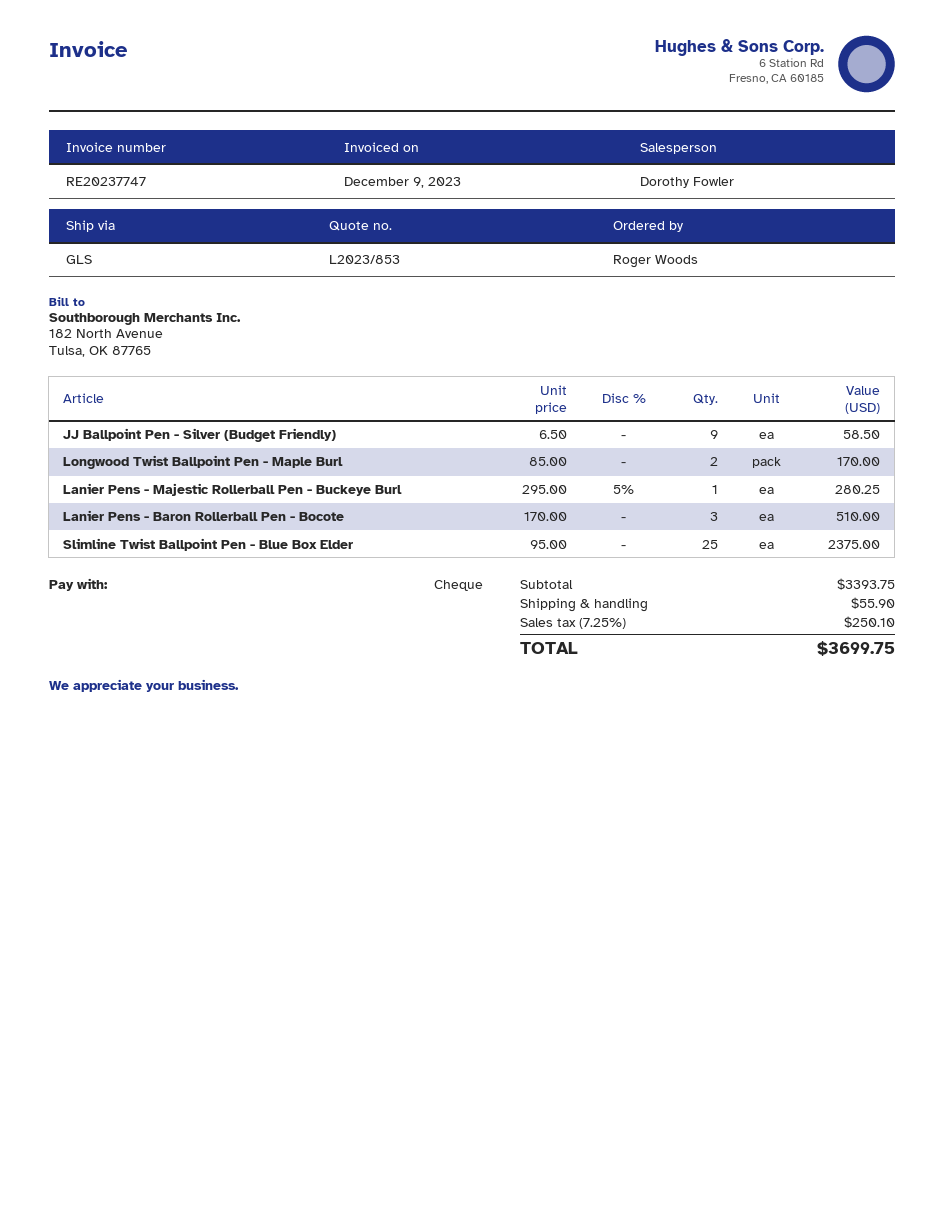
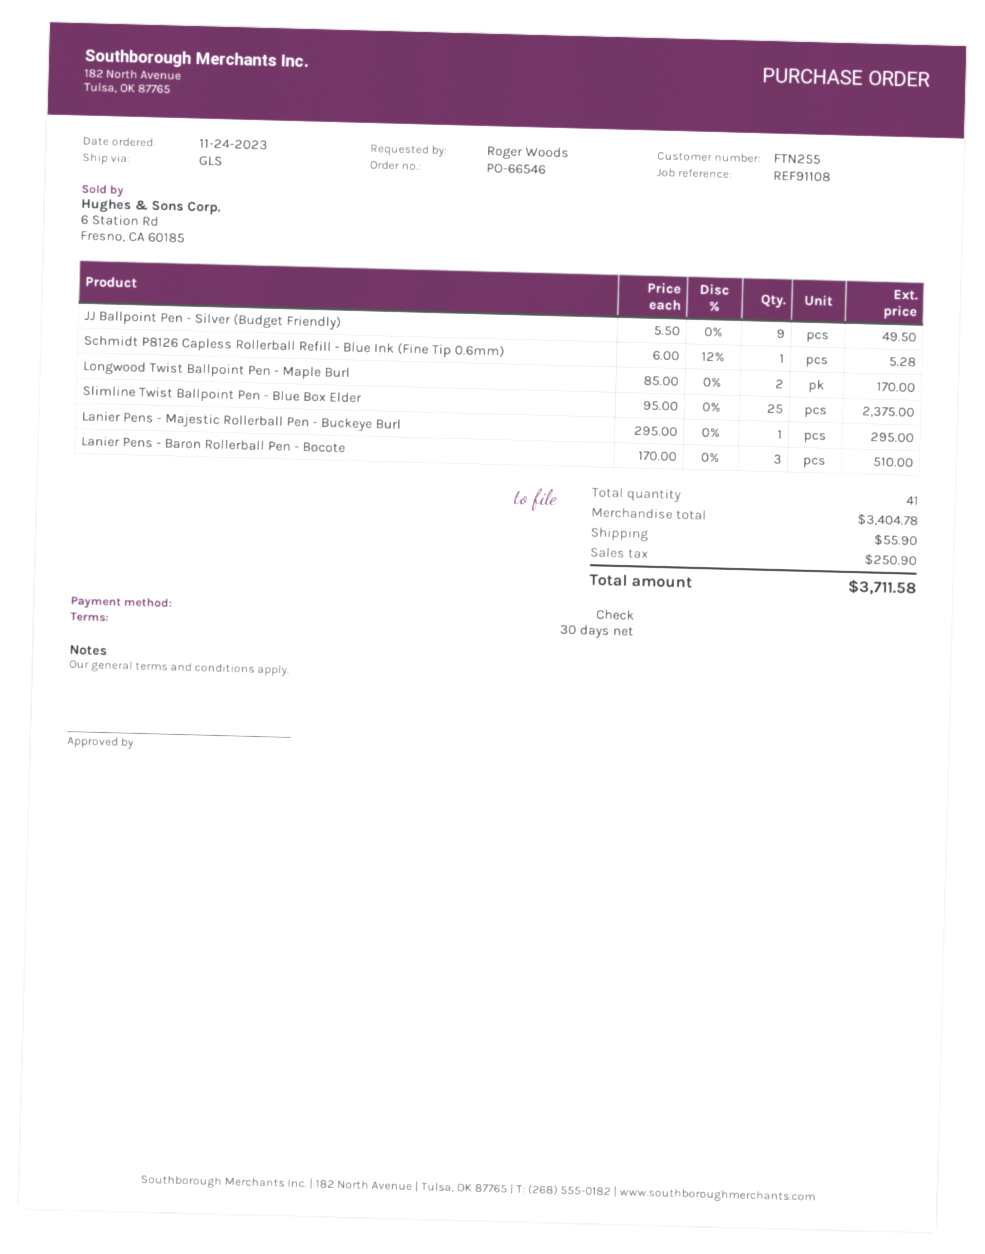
JJ Ballpoint Pen - Silver (Budget Friendly): 9 x 6.50 = 58.50 -> 9 x 5.50 = 49.50
Lanier Pens - Majestic Rollerball Pen - Buckeye Burl: 1 x 295.00 - 5% = 280.25 -> 1 x 295.00 = 295.00
Schmidt P8126 Capless Rollerball Refill - Blue Ink (Fine Tip 0.6mm): none -> 1 x 6.00 - 12% = 5.28
subtotal: 3393.75 -> 3404.78
tax: 250.10 -> 250.90
total: 3699.75 -> 3711.58

